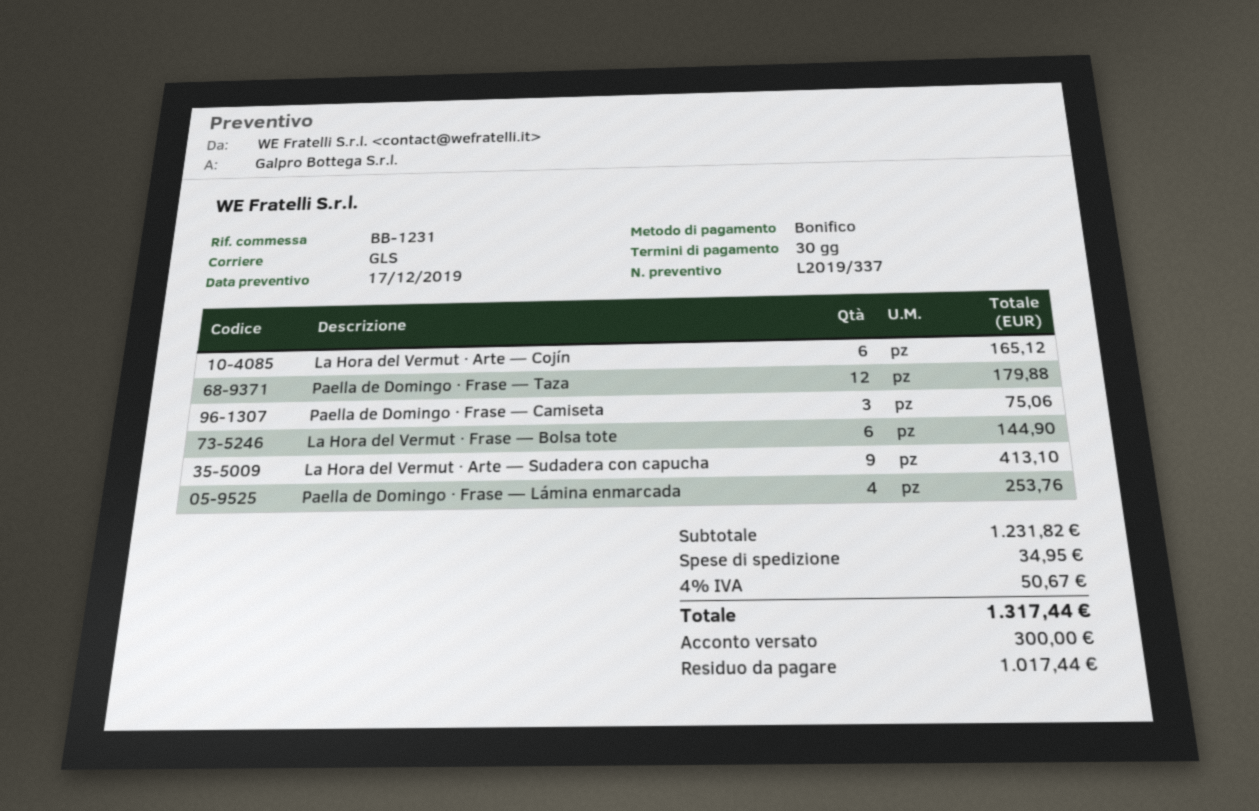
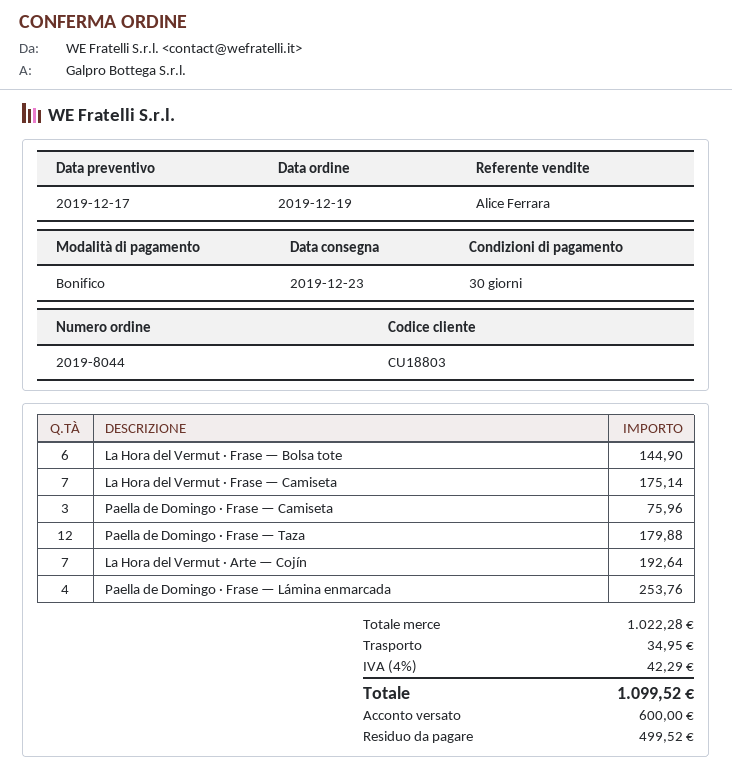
La Hora del Vermut · Arte — Cojín: 6 for 165.12 -> 7 for 192.64
Paella de Domingo · Frase — Camiseta: 3 for 75.06 -> 3 for 75.96
La Hora del Vermut · Arte — Sudadera con capucha: 9 for 413.10 -> none
La Hora del Vermut · Frase — Camiseta: none -> 7 for 175.14
subtotal: 1231.82 -> 1022.28
tax: 4% = 50.67 -> 4% = 42.29
total: 1317.44 -> 1099.52
deposit: 300.00 -> 600.00
balance: 1017.44 -> 499.52

